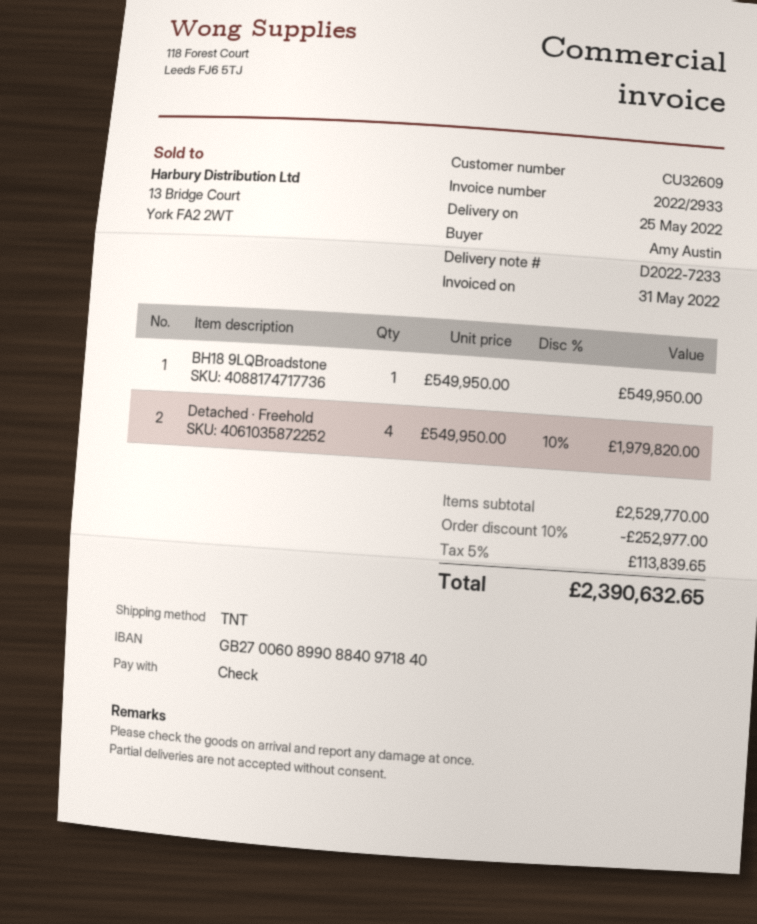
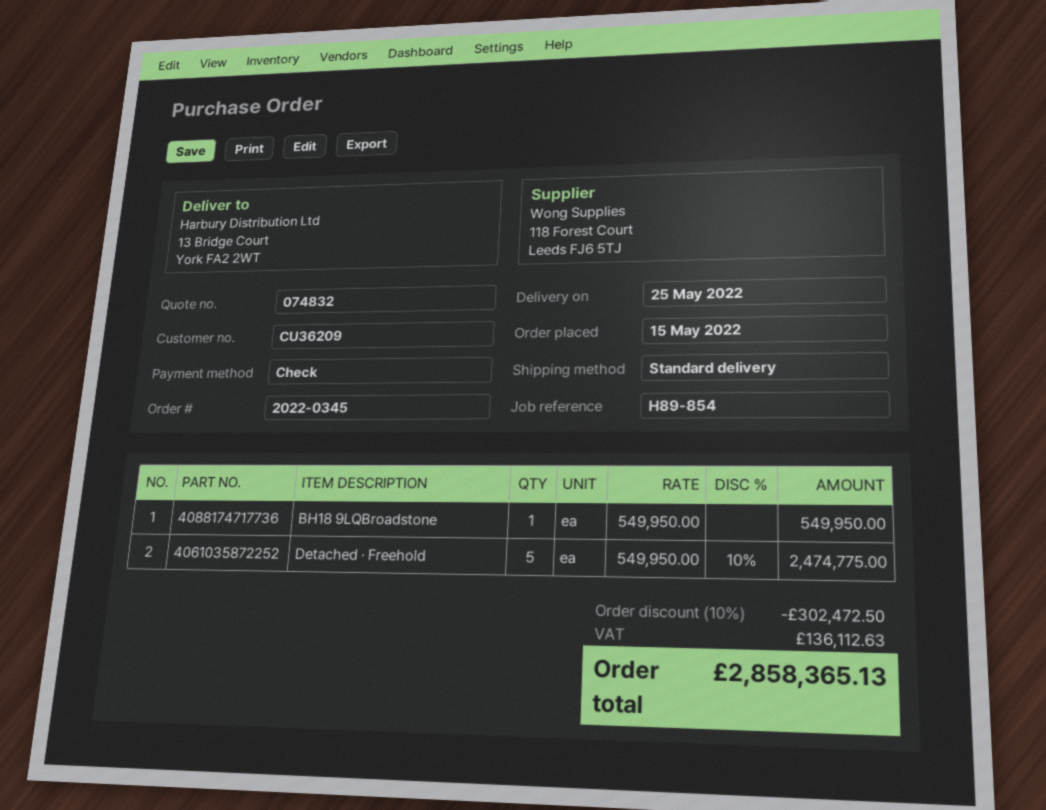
customer number: CU32609 -> CU36209
shipping method: TNT -> standard
Detached · Freehold: 4 x 549950.00 - 10% = 1979820.00 -> 5 x 549950.00 - 10% = 2474775.00
discount: 10% = 252977.00 -> 10% = 302472.50
tax: 113839.65 -> 136112.63
total: 2390632.65 -> 2858365.13

